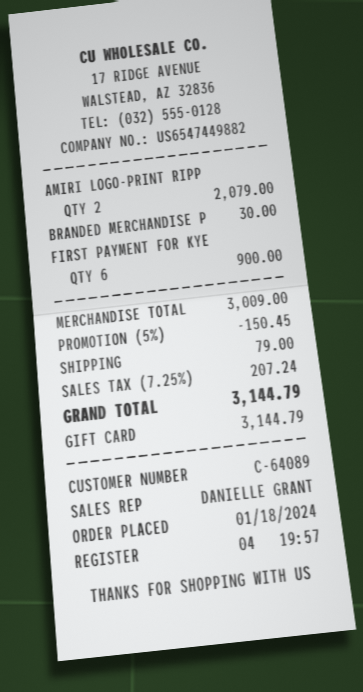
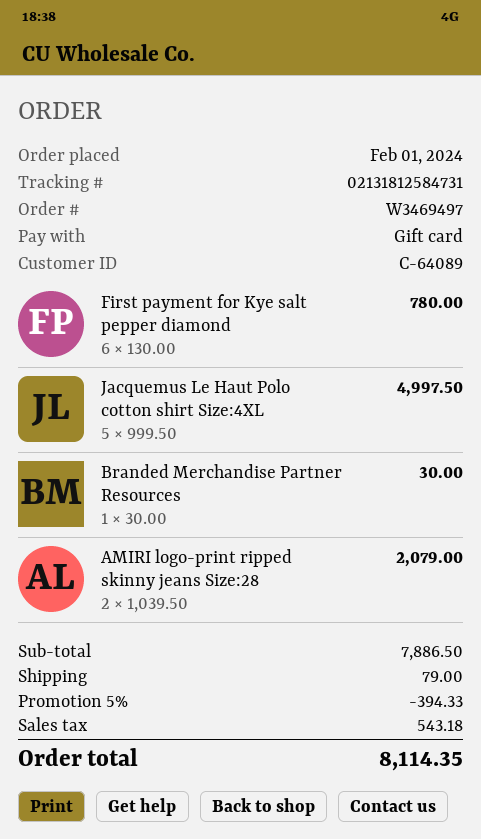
order date: 2024-01-18 -> 2024-02-01
FIRST PAYMENT FOR KYE: 6 for 900.00 -> 6 for 780.00
Jacquemus Le Haut Polo cotton shirt Size:4XL: none -> 5 for 4997.50
subtotal: 3009.00 -> 7886.50
discount: 5% = 150.45 -> 5% = 394.33
tax: 207.24 -> 543.18
total: 3144.79 -> 8114.35

